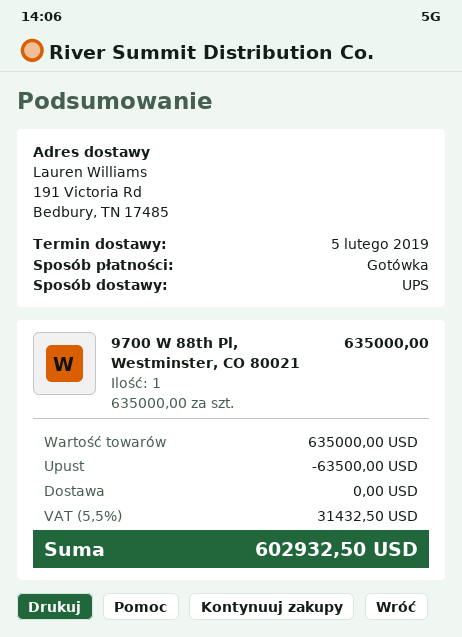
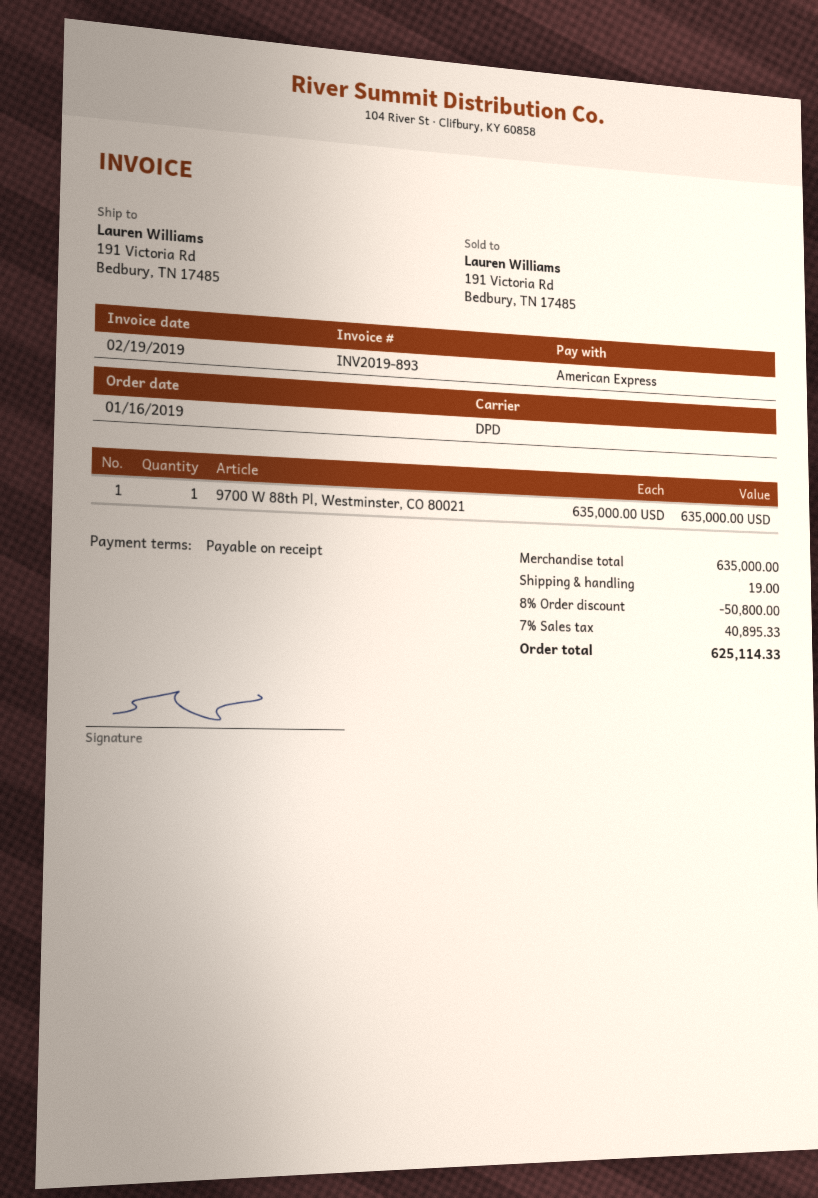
payment method: cash -> American Express
shipping method: UPS -> DPD
discount: 63500.00 -> 50800.00
shipping: 0.00 -> 19.00
tax: 5.5% = 31432.50 -> 7% = 40895.33
total: 602932.50 -> 625114.33

